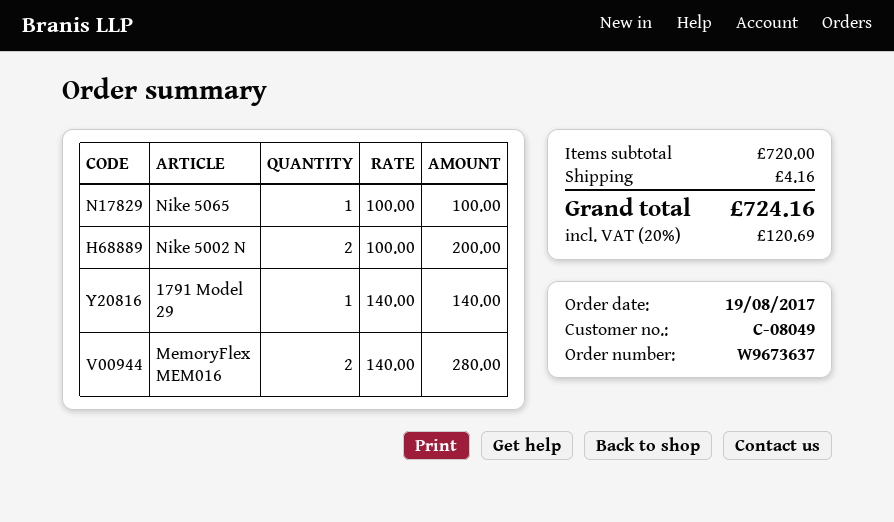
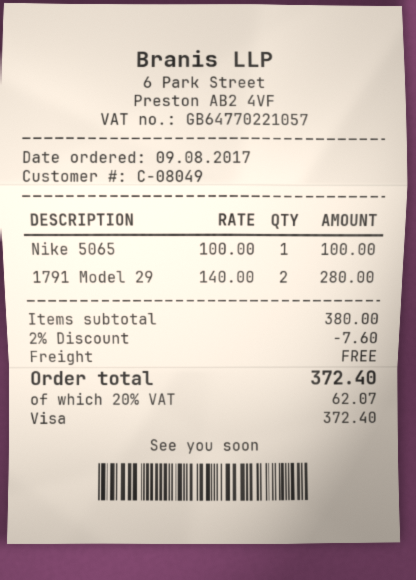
order date: 2017-08-19 -> 2017-08-09
Nike 5002 N: 2 x 100.00 = 200.00 -> none
1791 Model 29: 1 x 140.00 = 140.00 -> 2 x 140.00 = 280.00
MemoryFlex MEM016: 2 x 140.00 = 280.00 -> none
subtotal: 720.00 -> 380.00
discount: none -> 2% = 7.60
shipping: 4.16 -> 0.00
tax: 20% = 120.69 -> 20% = 62.07
total: 724.16 -> 372.40

